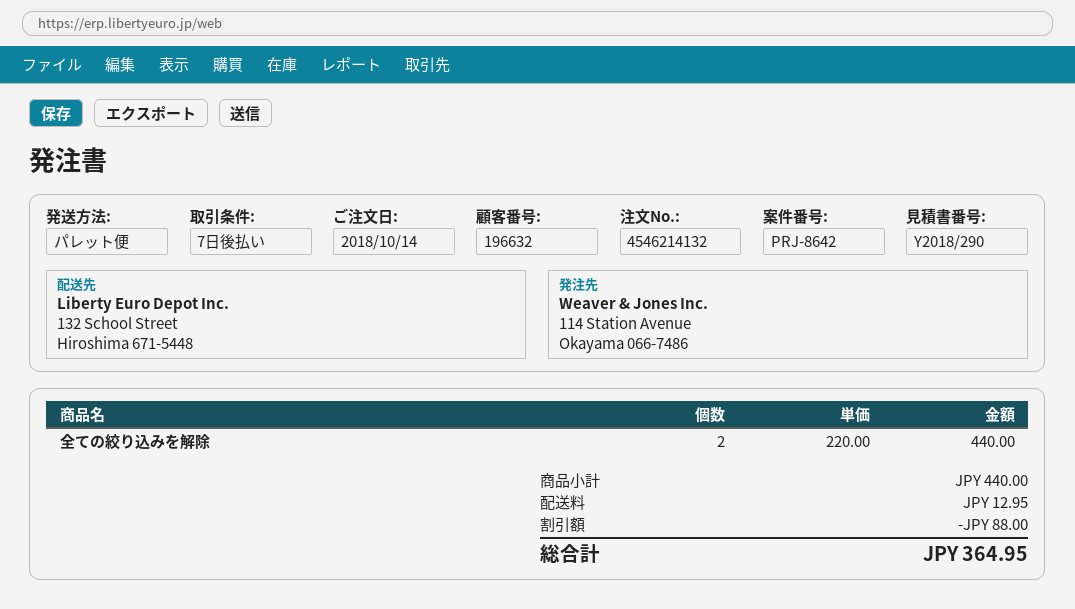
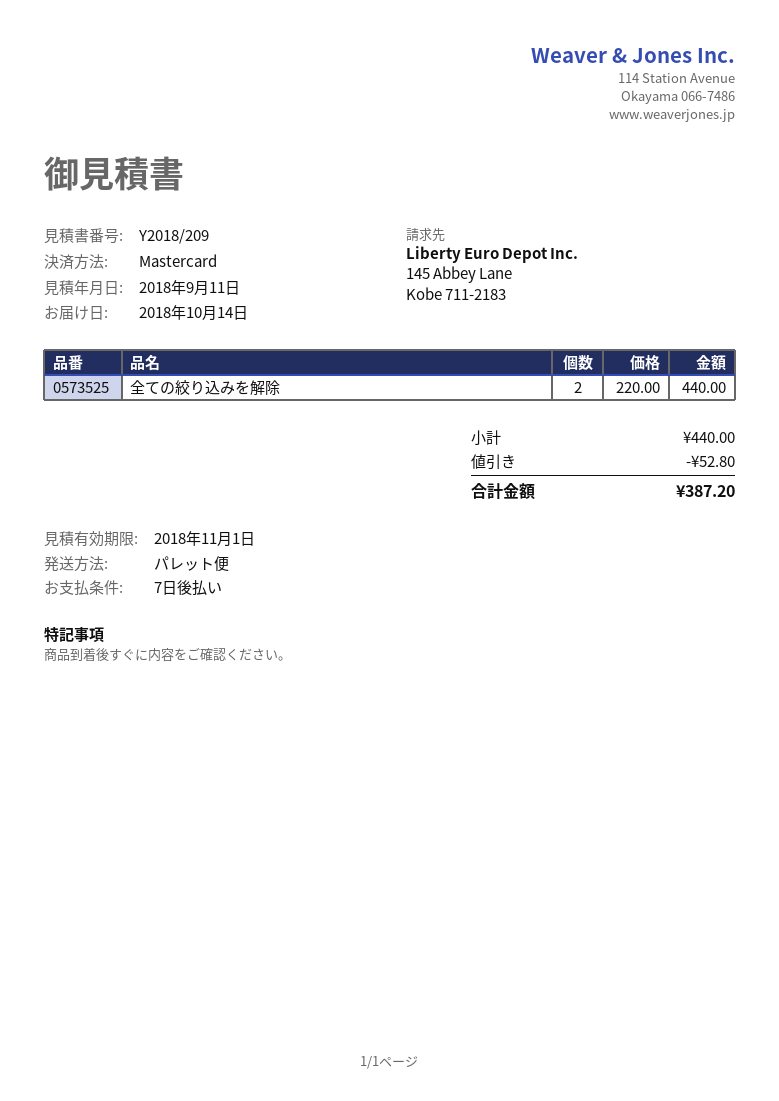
quote number: Y2018/290 -> Y2018/209
discount: 88.00 -> 52.80
shipping: 12.95 -> none
total: 364.95 -> 387.20

